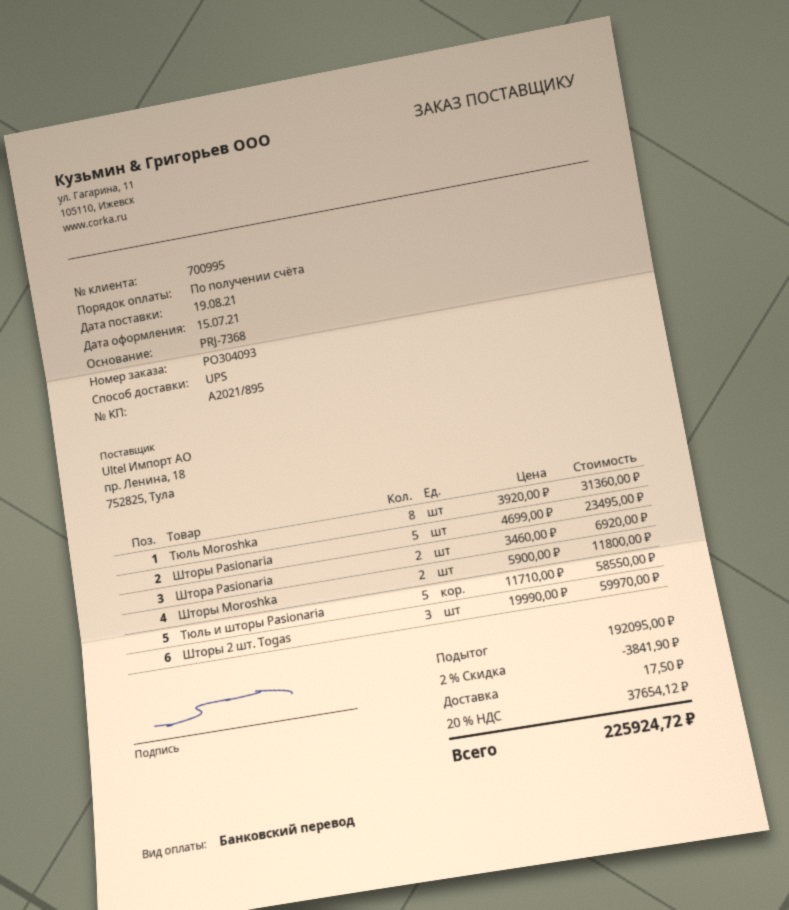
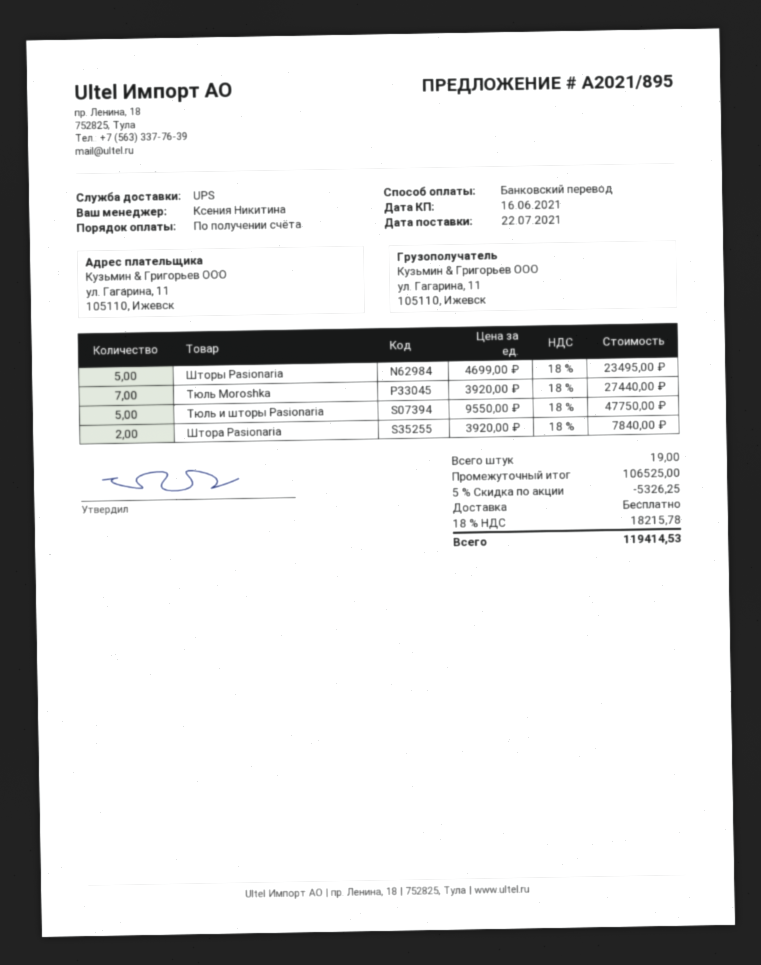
delivery date: 2021-08-19 -> 2021-07-22
Тюль Moroshka: 8 x 3920.00 = 31360.00 -> 7 x 3920.00 = 27440.00
Штора Pasionaria: 2 x 3460.00 = 6920.00 -> 2 x 3920.00 = 7840.00
Шторы Moroshka: 2 x 5900.00 = 11800.00 -> none
Тюль и шторы Pasionaria: 5 x 11710.00 = 58550.00 -> 5 x 9550.00 = 47750.00
Шторы 2 шт. Togas: 3 x 19990.00 = 59970.00 -> none
subtotal: 192095.00 -> 106525.00
discount: 2% = 3841.90 -> 5% = 5326.25
shipping: 17.50 -> 0.00
tax: 20% = 37654.12 -> 18% = 18215.78
total: 225924.72 -> 119414.53

